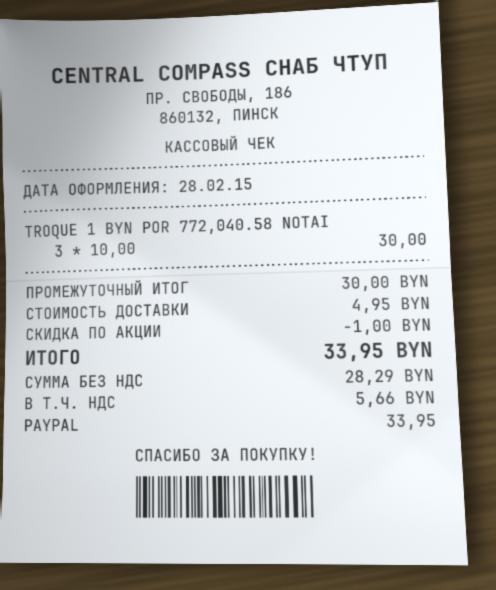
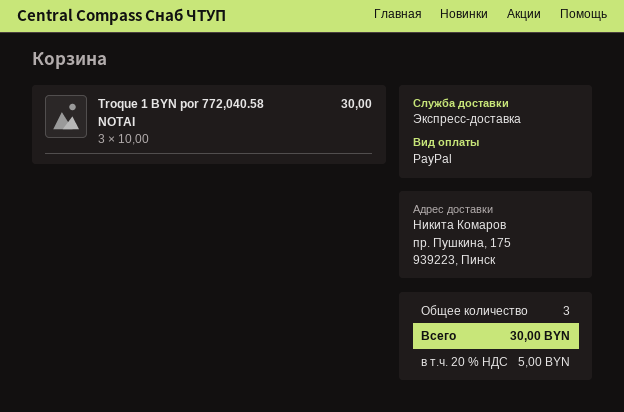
discount: 1.00 -> none
shipping: 4.95 -> none
tax: 5.66 -> 5.00
total: 33.95 -> 30.00

